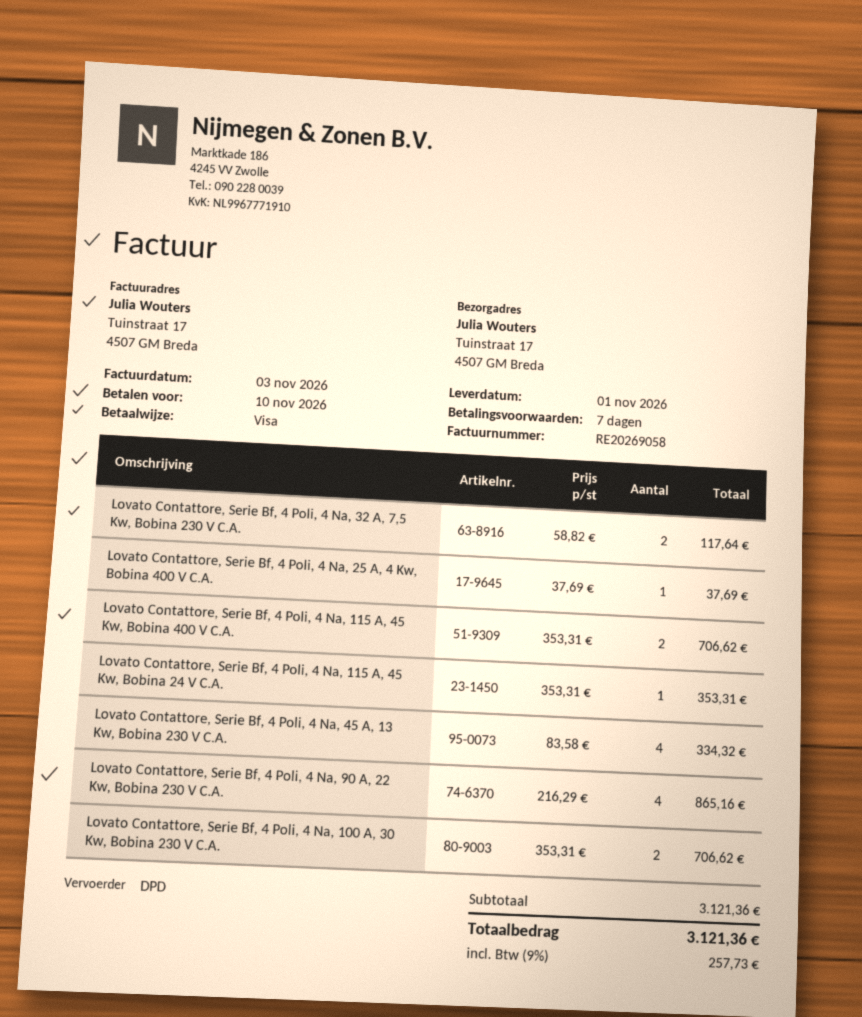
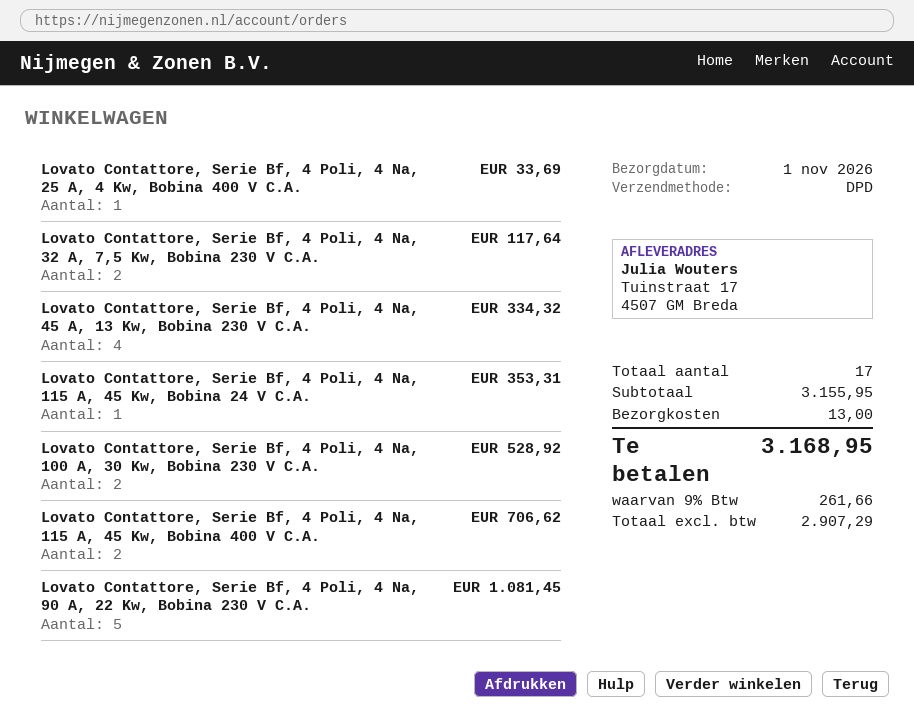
Lovato Contattore, Serie Bf, 4 Poli, 4 Na, 25 A, 4 Kw, Bobina 400 V C.A.: 1 for 37.69 -> 1 for 33.69
Lovato Contattore, Serie Bf, 4 Poli, 4 Na, 90 A, 22 Kw, Bobina 230 V C.A.: 4 for 865.16 -> 5 for 1081.45
Lovato Contattore, Serie Bf, 4 Poli, 4 Na, 100 A, 30 Kw, Bobina 230 V C.A.: 2 for 706.62 -> 2 for 528.92
subtotal: 3121.36 -> 3155.95
shipping: none -> 13.00
tax: 9% = 257.73 -> 9% = 261.66
total: 3121.36 -> 3168.95

